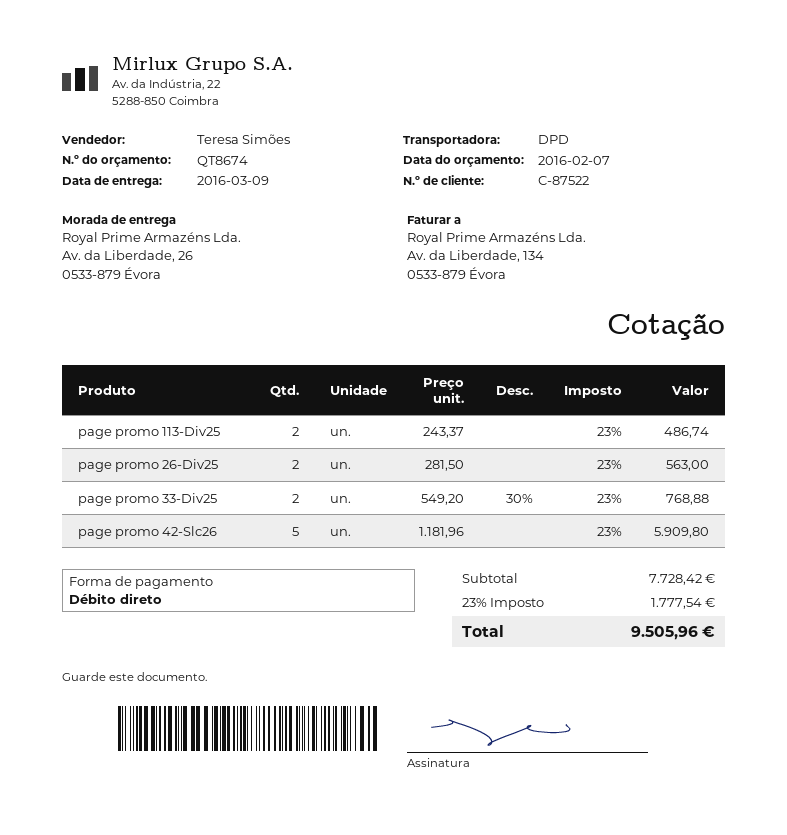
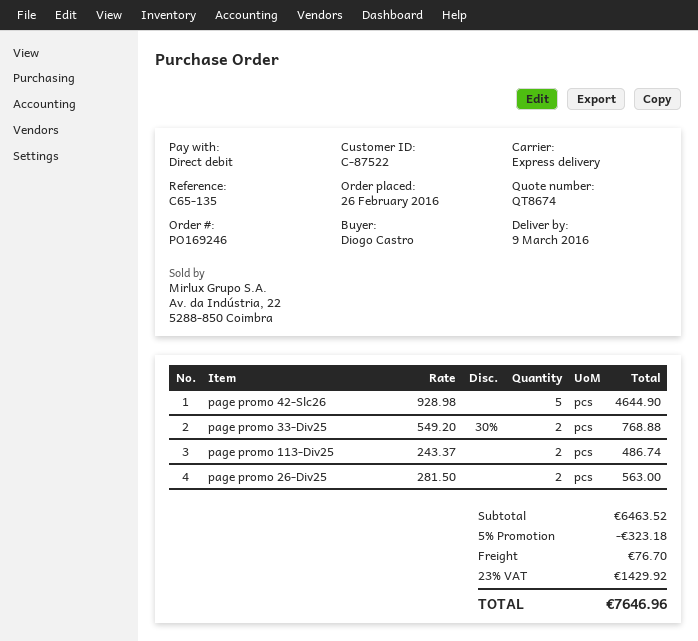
shipping method: DPD -> express
page promo 42-Slc26: 5 x 1181.96 = 5909.80 -> 5 x 928.98 = 4644.90
subtotal: 7728.42 -> 6463.52
discount: none -> 5% = 323.18
shipping: none -> 76.70
tax: 23% = 1777.54 -> 23% = 1429.92
total: 9505.96 -> 7646.96

